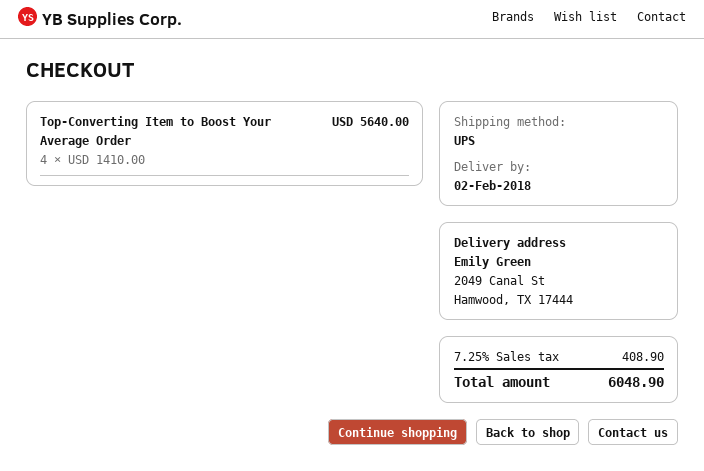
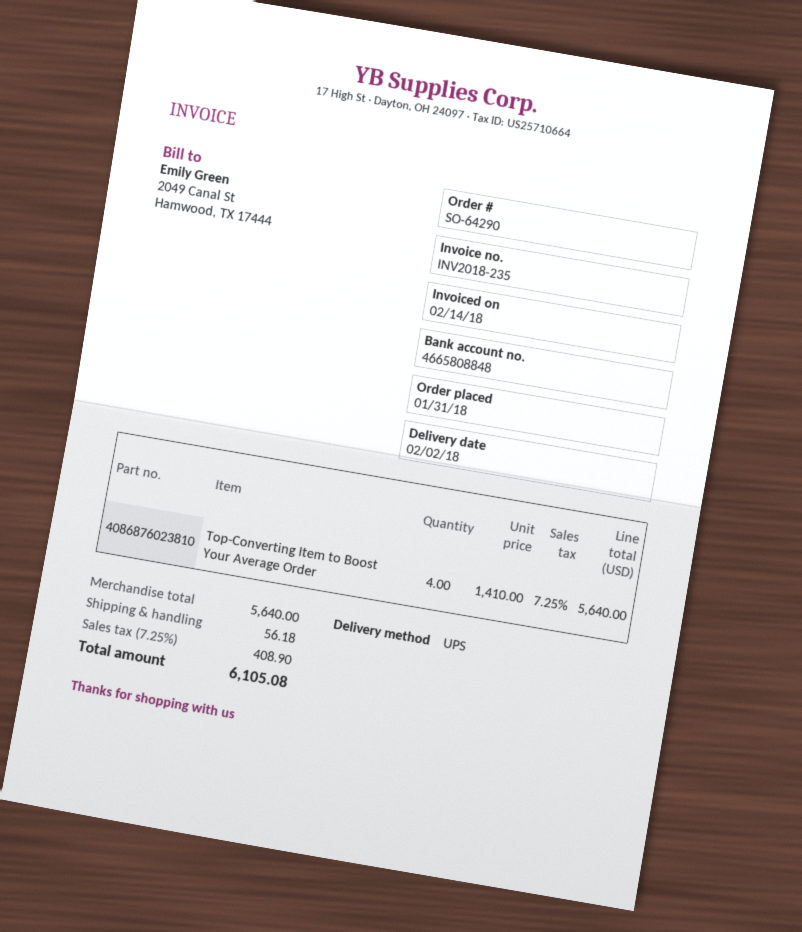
shipping: none -> 56.18
total: 6048.90 -> 6105.08

